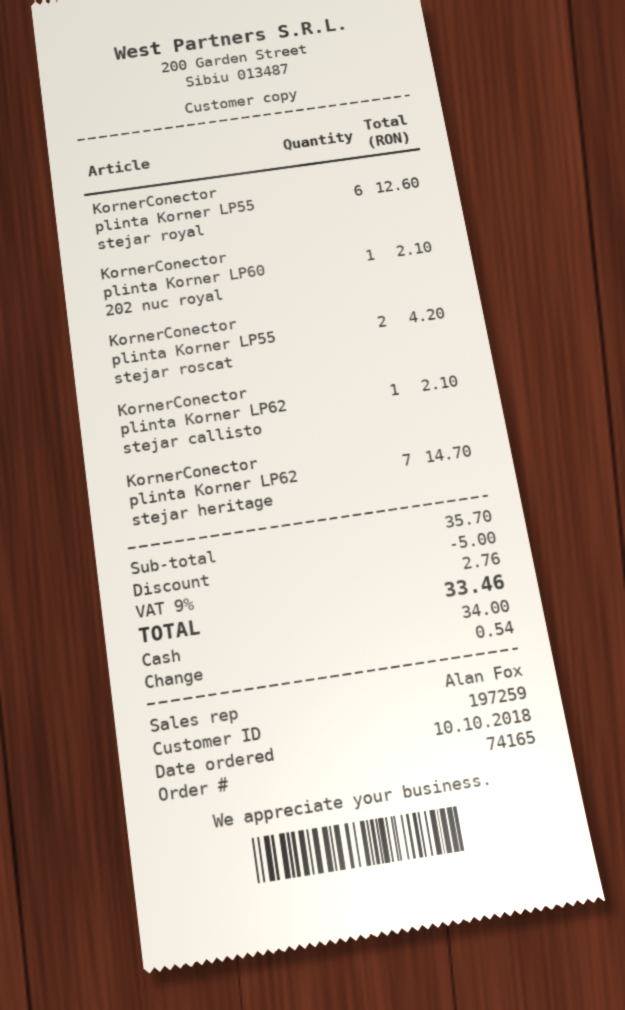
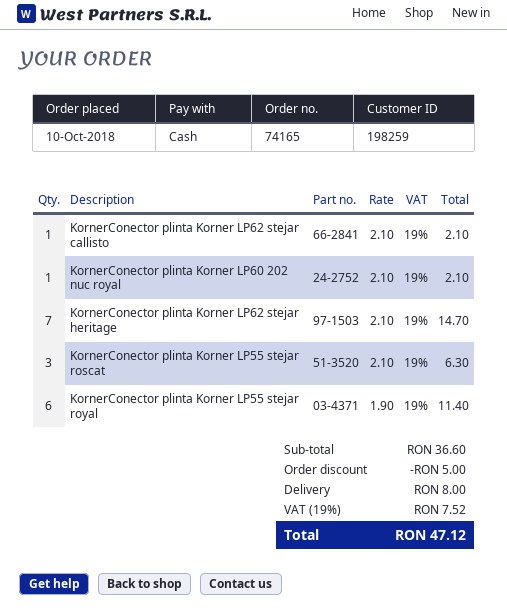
customer number: 197259 -> 198259
KornerConector plinta Korner LP55 stejar royal: 6 for 12.60 -> 6 for 11.40
KornerConector plinta Korner LP55 stejar roscat: 2 for 4.20 -> 3 for 6.30
subtotal: 35.70 -> 36.60
shipping: none -> 8.00
tax: 9% = 2.76 -> 19% = 7.52
total: 33.46 -> 47.12

